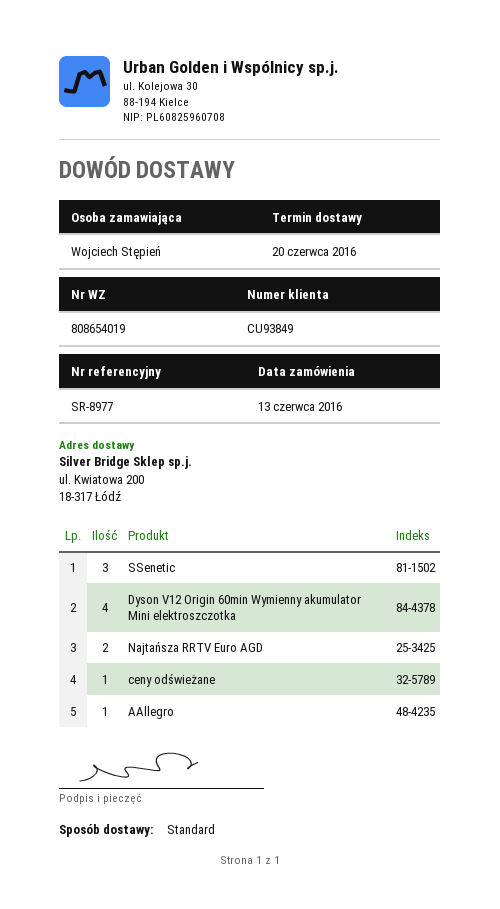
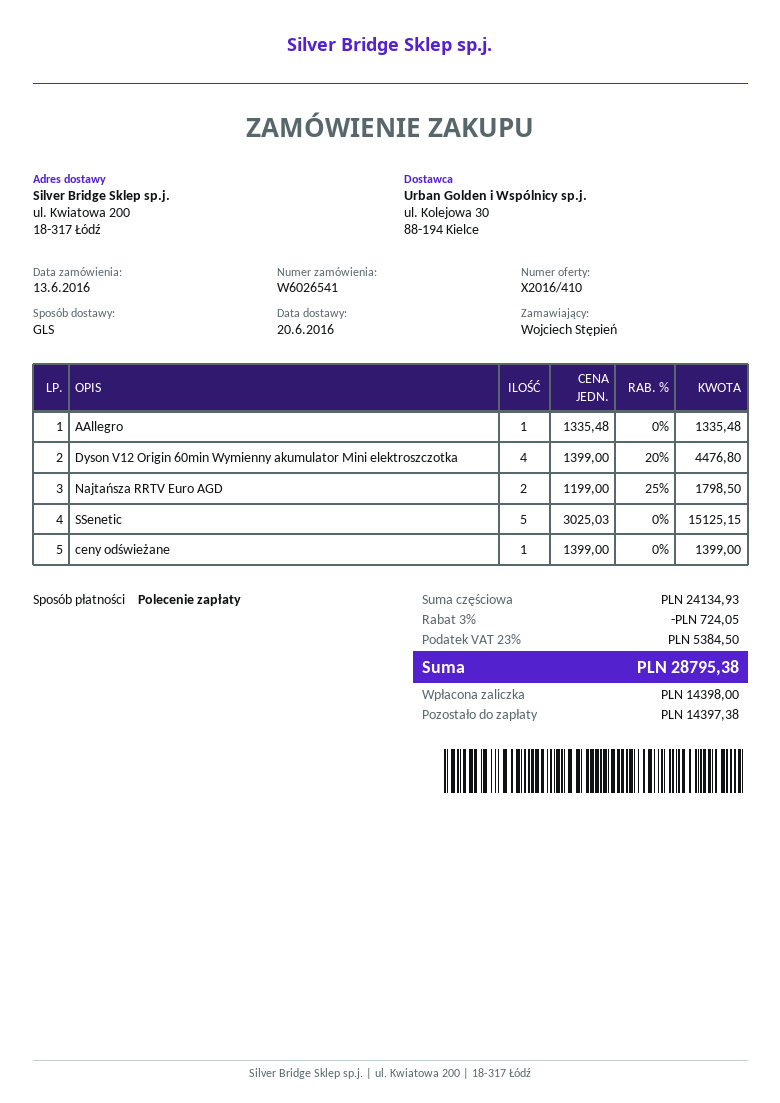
shipping method: standard -> GLS
SSenetic: 3 -> 5

